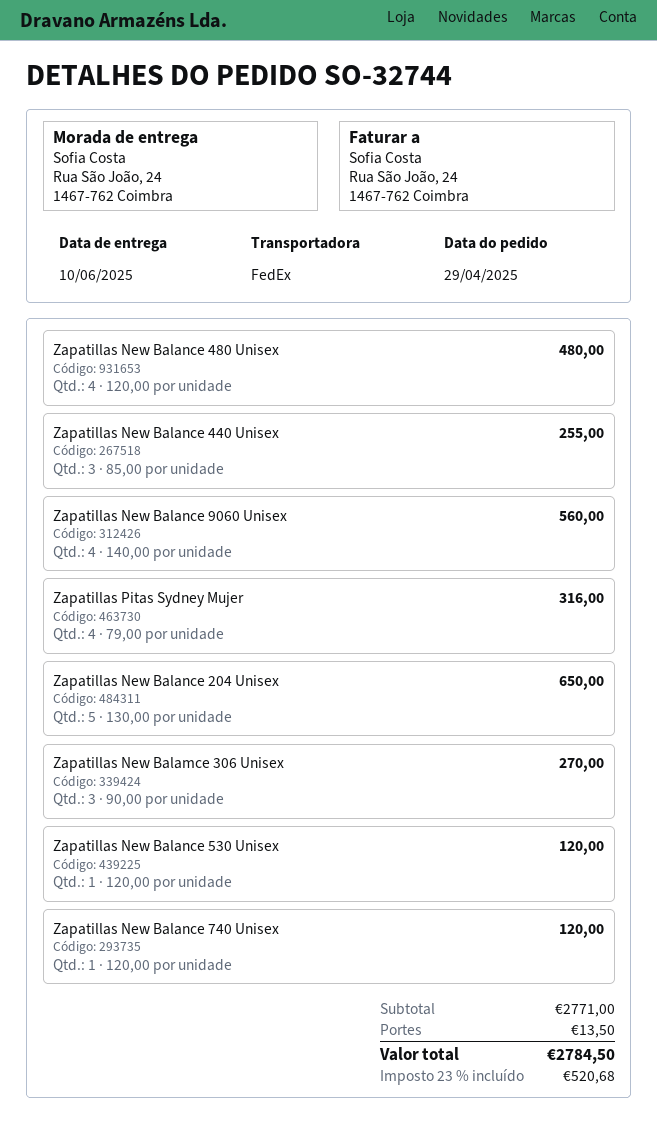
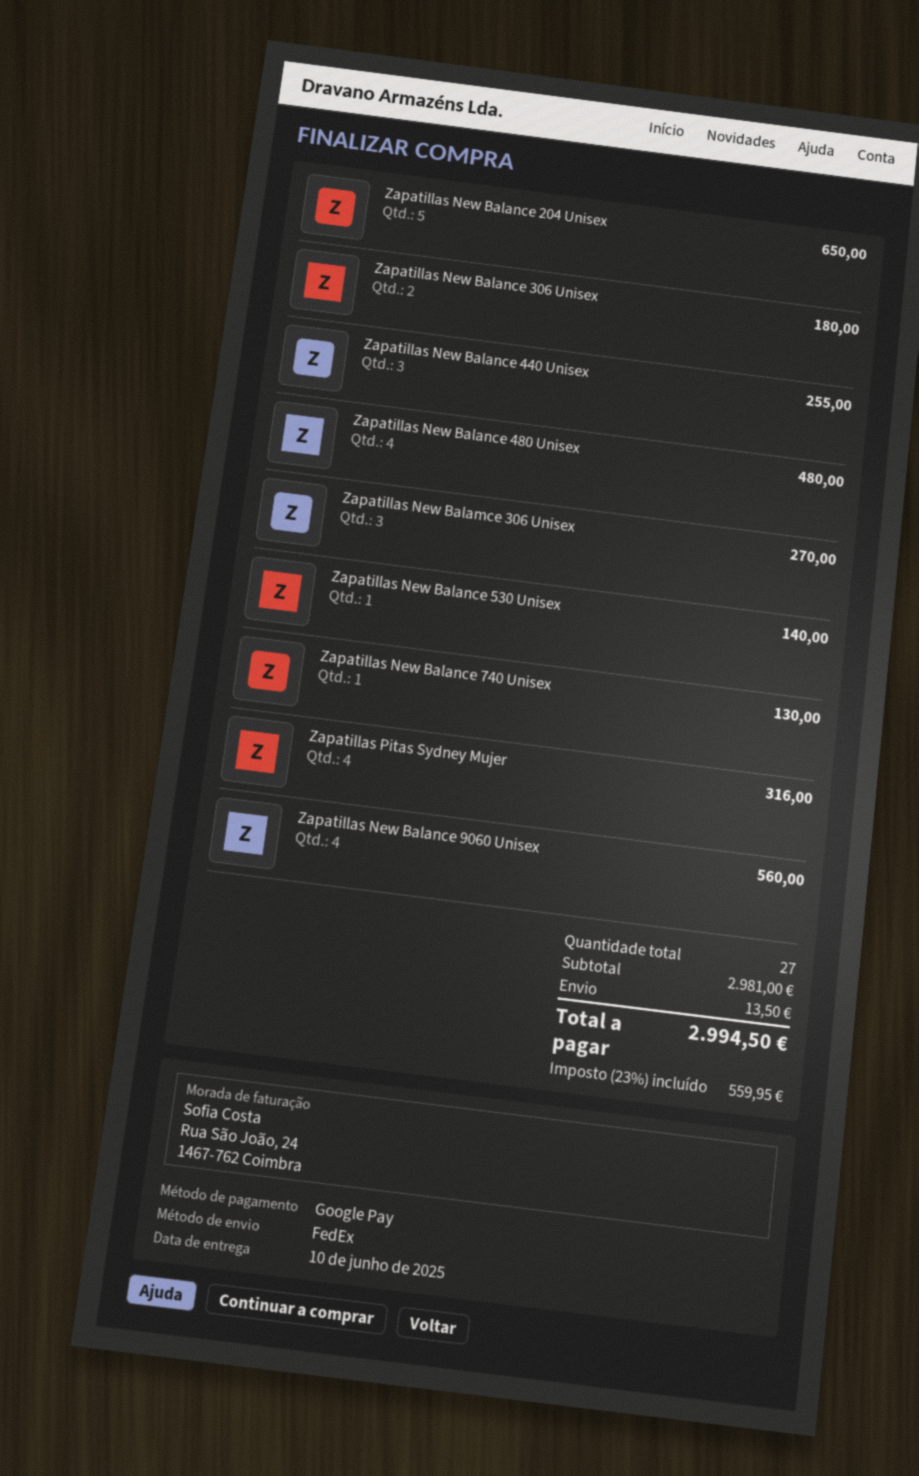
Zapatillas New Balance 530 Unisex: 1 for 120.00 -> 1 for 140.00
Zapatillas New Balance 740 Unisex: 1 for 120.00 -> 1 for 130.00
Zapatillas New Balance 306 Unisex: none -> 2 for 180.00
subtotal: 2771.00 -> 2981.00
tax: 23% = 520.68 -> 23% = 559.95
total: 2784.50 -> 2994.50

